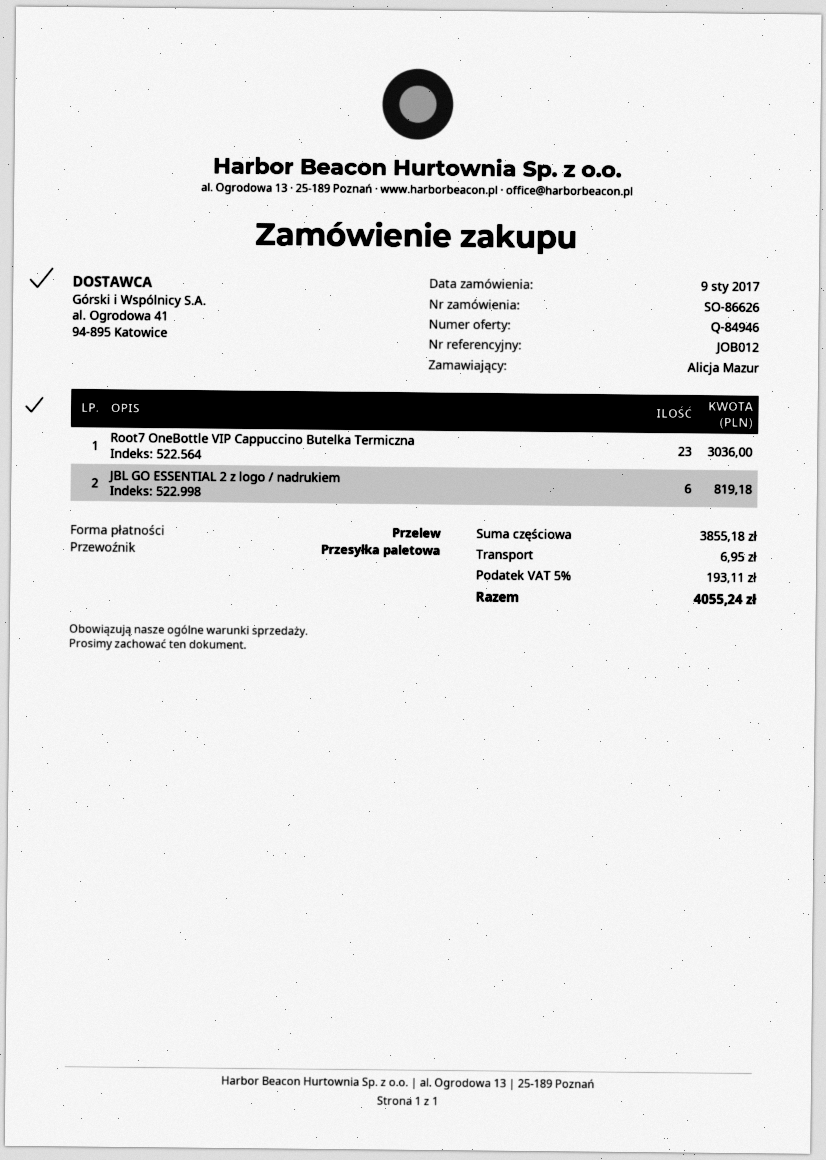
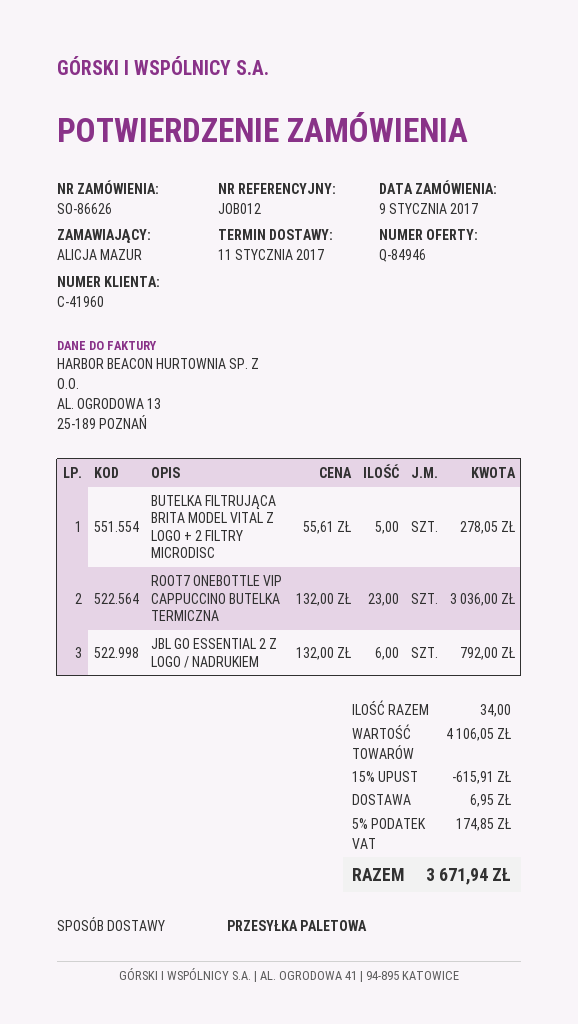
JBL GO ESSENTIAL 2 z logo / nadrukiem: 6 for 819.18 -> 6 for 792.00
BUTELKA FILTRUJĄCA BRITA MODEL VITAL Z LOGO + 2 FILTRY MICRODISC: none -> 5 for 278.05
subtotal: 3855.18 -> 4106.05
discount: none -> 15% = 615.91
tax: 5% = 193.11 -> 5% = 174.85
total: 4055.24 -> 3671.94

